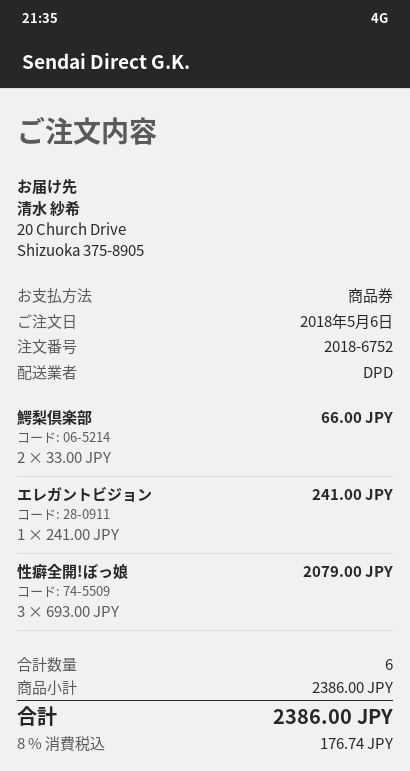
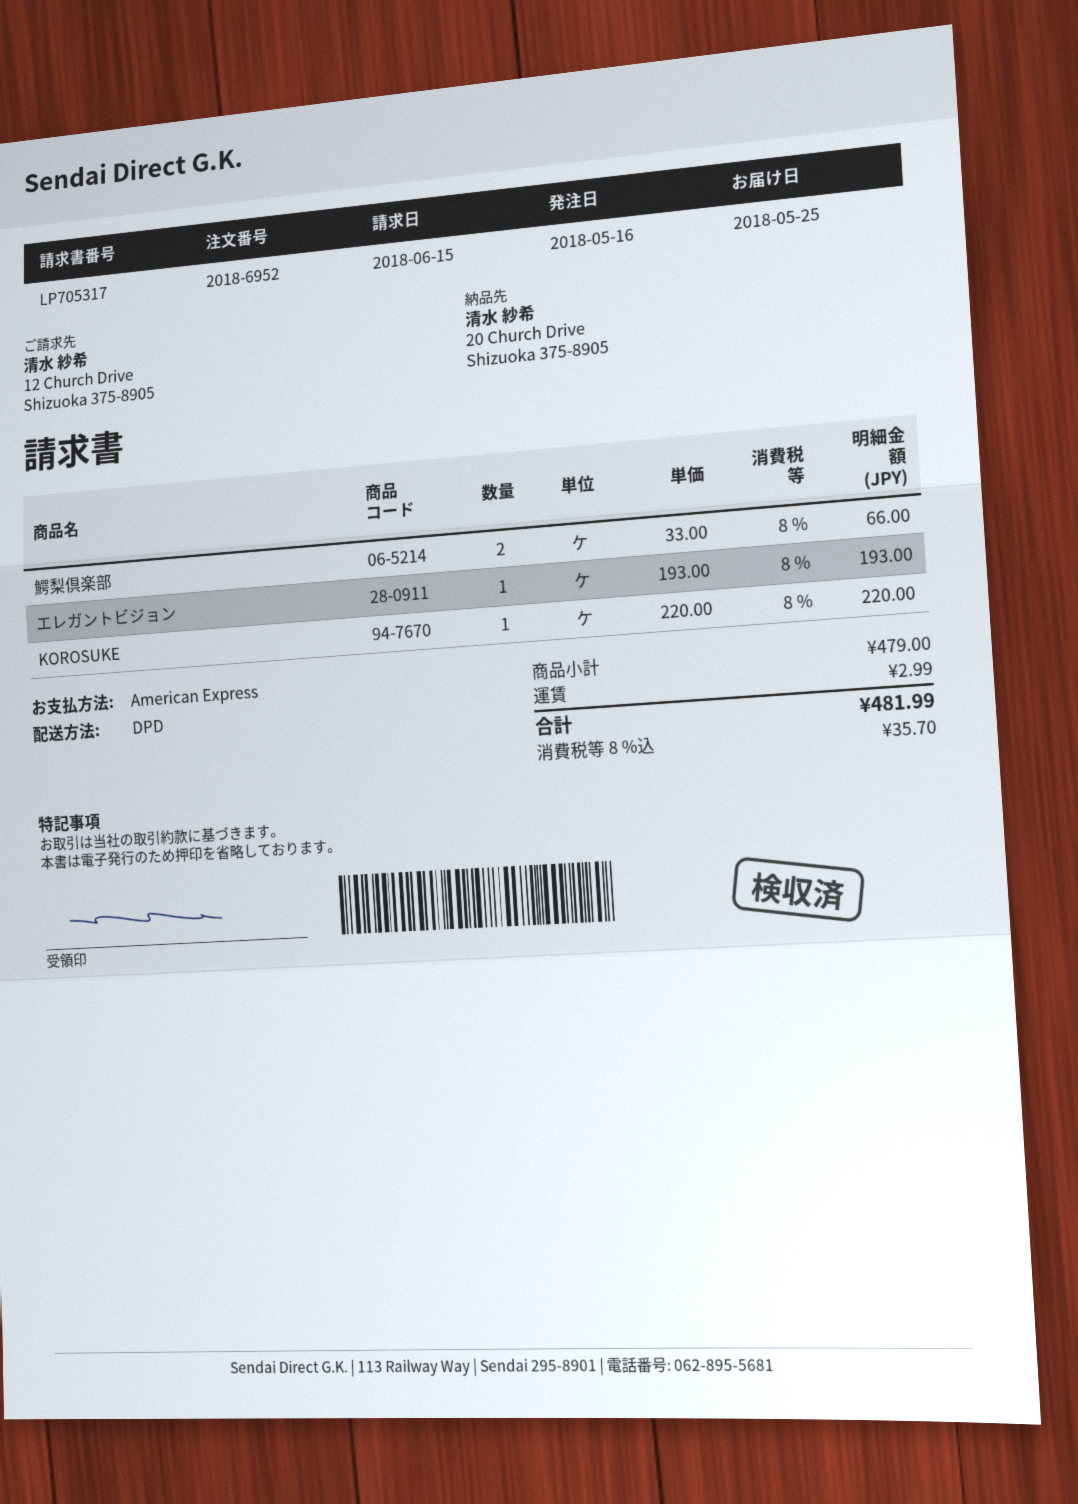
order number: 2018-6752 -> 2018-6952
order date: 2018-05-06 -> 2018-05-16
payment method: gift card -> American Express
エレガントビジョン: 1 x 241.00 = 241.00 -> 1 x 193.00 = 193.00
性癖全開!ぼっ娘: 3 x 693.00 = 2079.00 -> none
KOROSUKE: none -> 1 x 220.00 = 220.00
subtotal: 2386.00 -> 479.00
shipping: none -> 2.99
tax: 8% = 176.74 -> 8% = 35.70
total: 2386.00 -> 481.99

